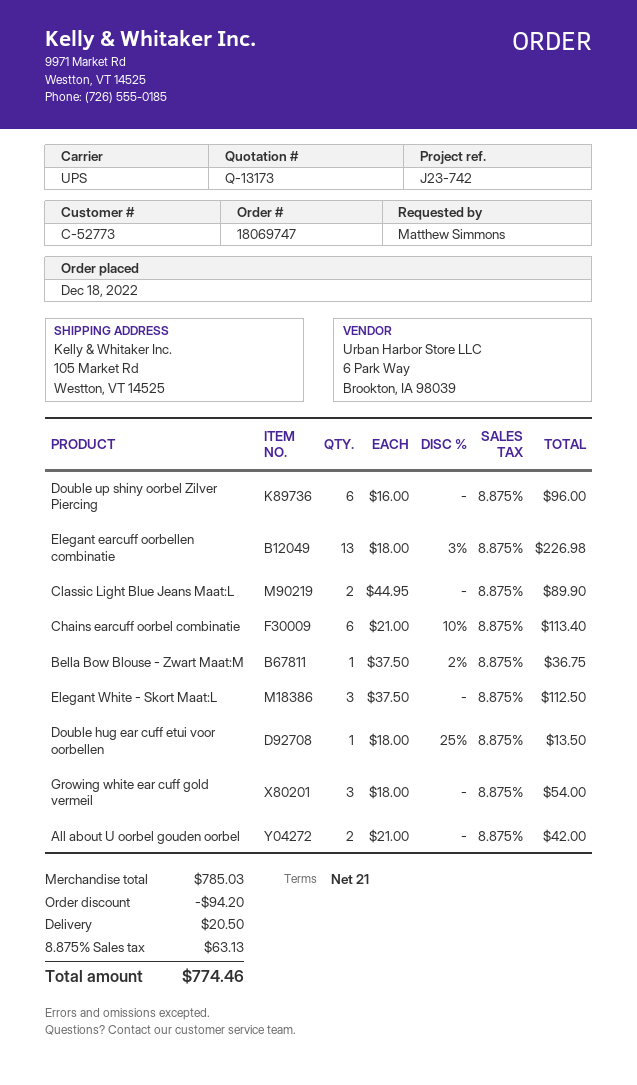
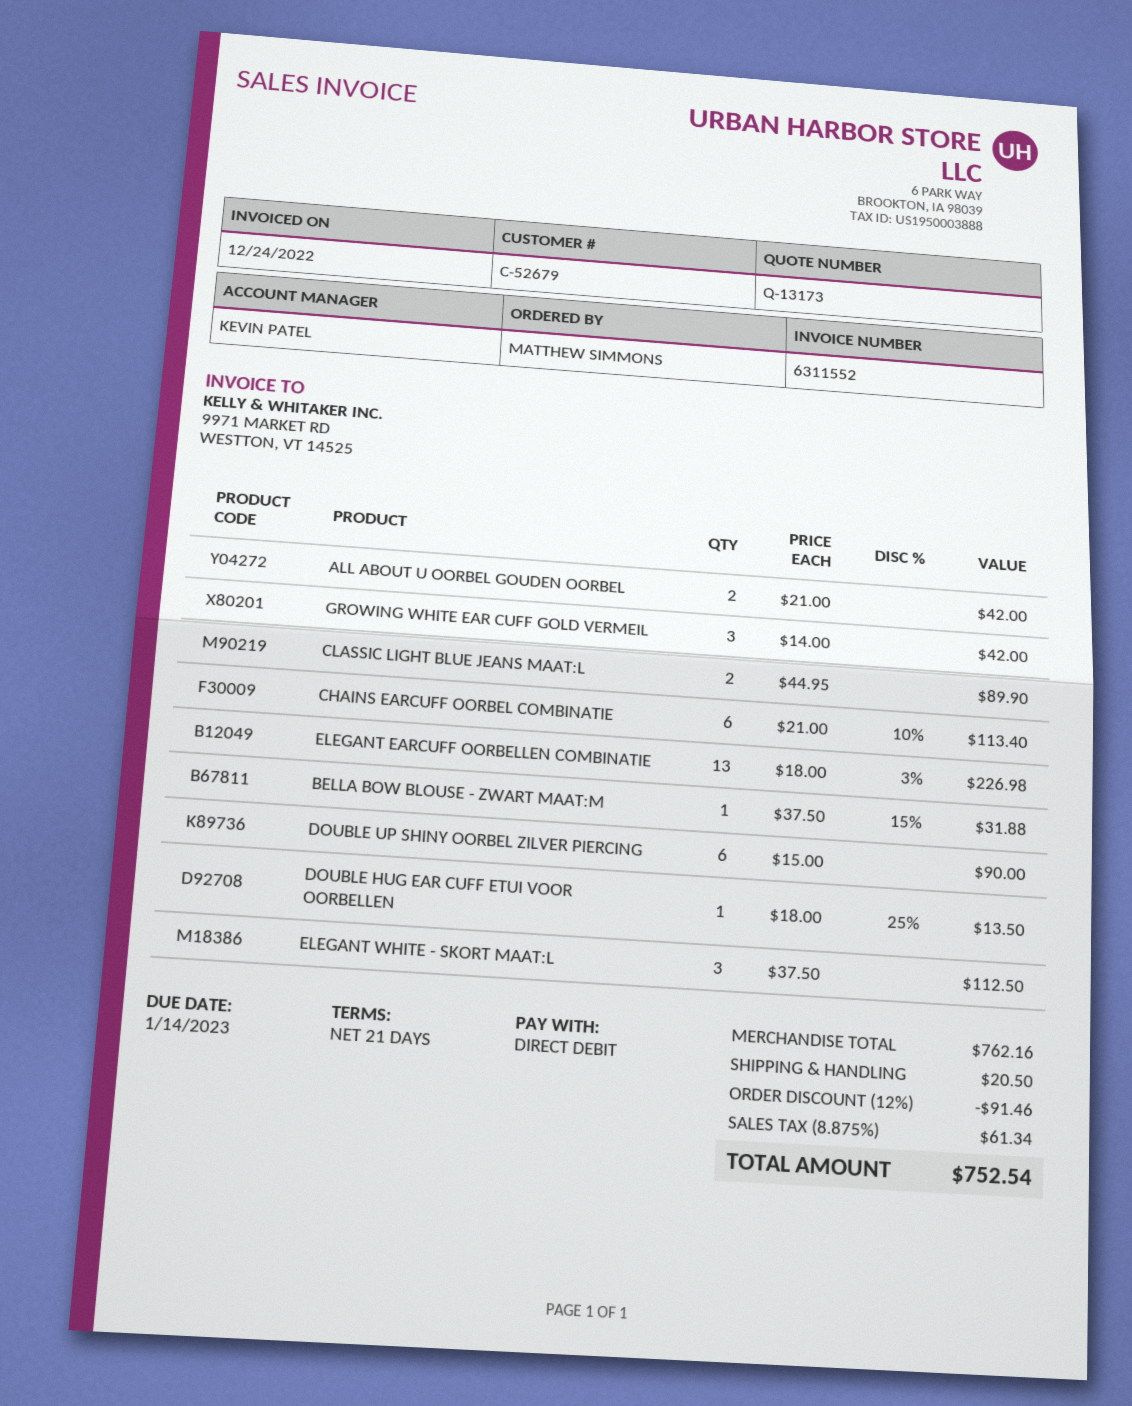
customer number: C-52773 -> C-52679
Double up shiny oorbel Zilver Piercing: 6 x 16.00 = 96.00 -> 6 x 15.00 = 90.00
Bella Bow Blouse - Zwart Maat:M: 1 x 37.50 - 2% = 36.75 -> 1 x 37.50 - 15% = 31.88
Growing white ear cuff gold vermeil: 3 x 18.00 = 54.00 -> 3 x 14.00 = 42.00
subtotal: 785.03 -> 762.16
discount: 94.20 -> 91.46
tax: 8.875% = 63.13 -> 8.875% = 61.34
total: 774.46 -> 752.54

